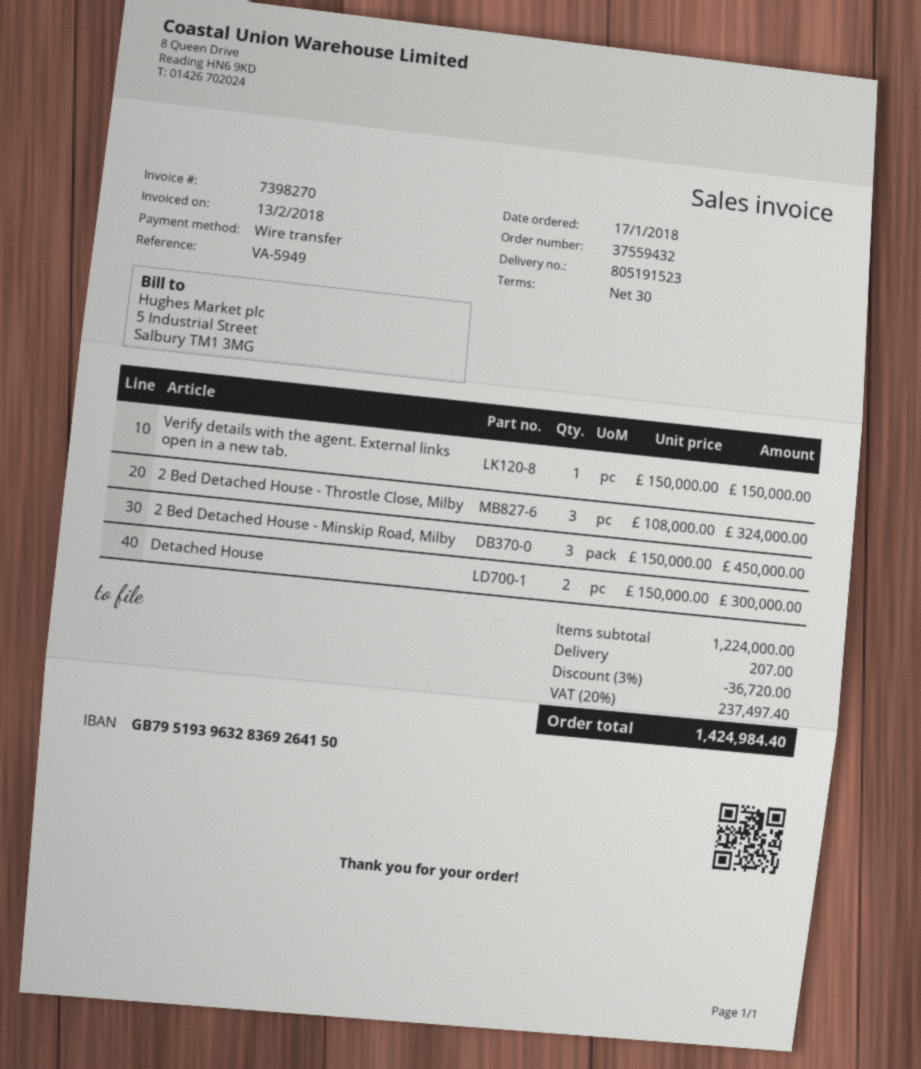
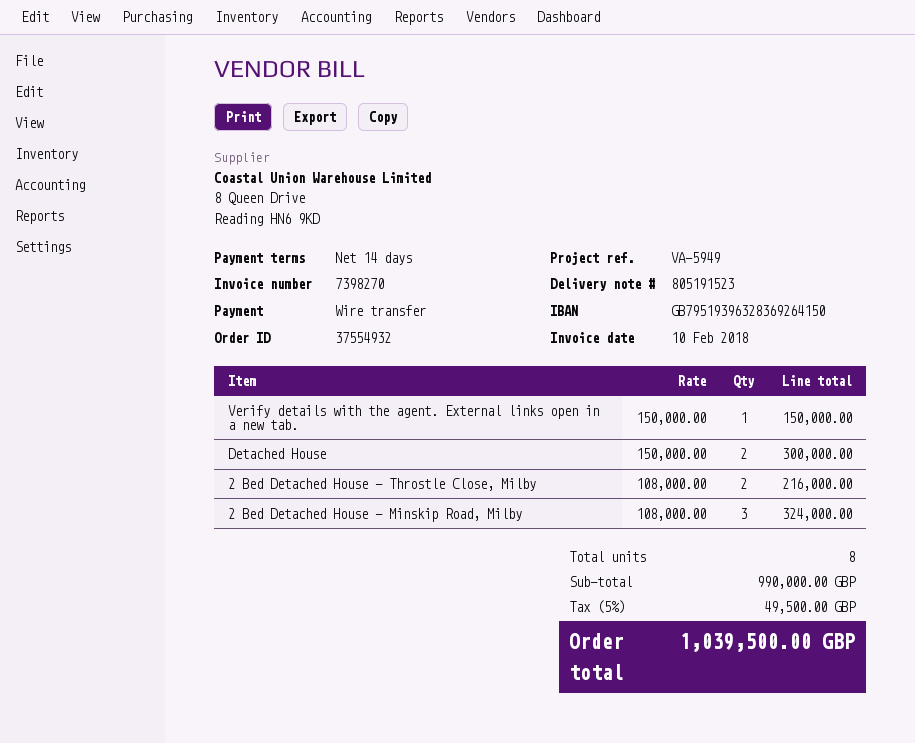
order number: 37559432 -> 37554932
invoice date: 2018-02-13 -> 2018-02-10
payment terms: 30 days -> 14 days
2 Bed Detached House - Throstle Close, Milby: 3 x 108000.00 = 324000.00 -> 2 x 108000.00 = 216000.00
2 Bed Detached House - Minskip Road, Milby: 3 x 150000.00 = 450000.00 -> 3 x 108000.00 = 324000.00
subtotal: 1224000.00 -> 990000.00
discount: 3% = 36720.00 -> none
shipping: 207.00 -> none
tax: 20% = 237497.40 -> 5% = 49500.00
total: 1424984.40 -> 1039500.00

